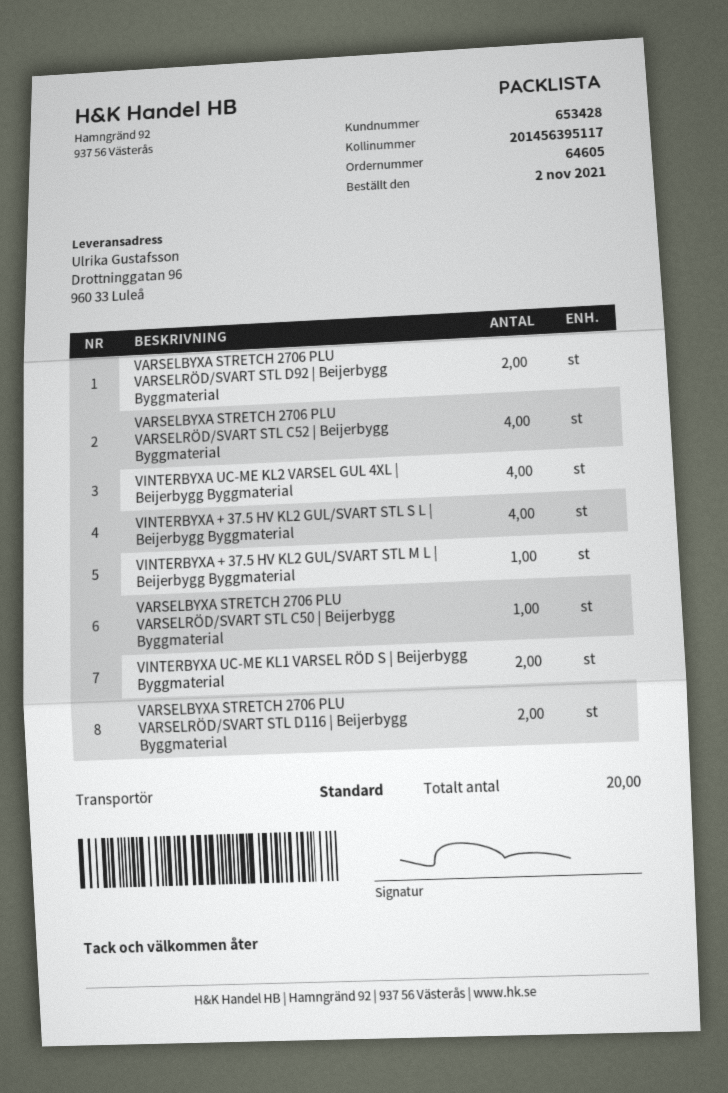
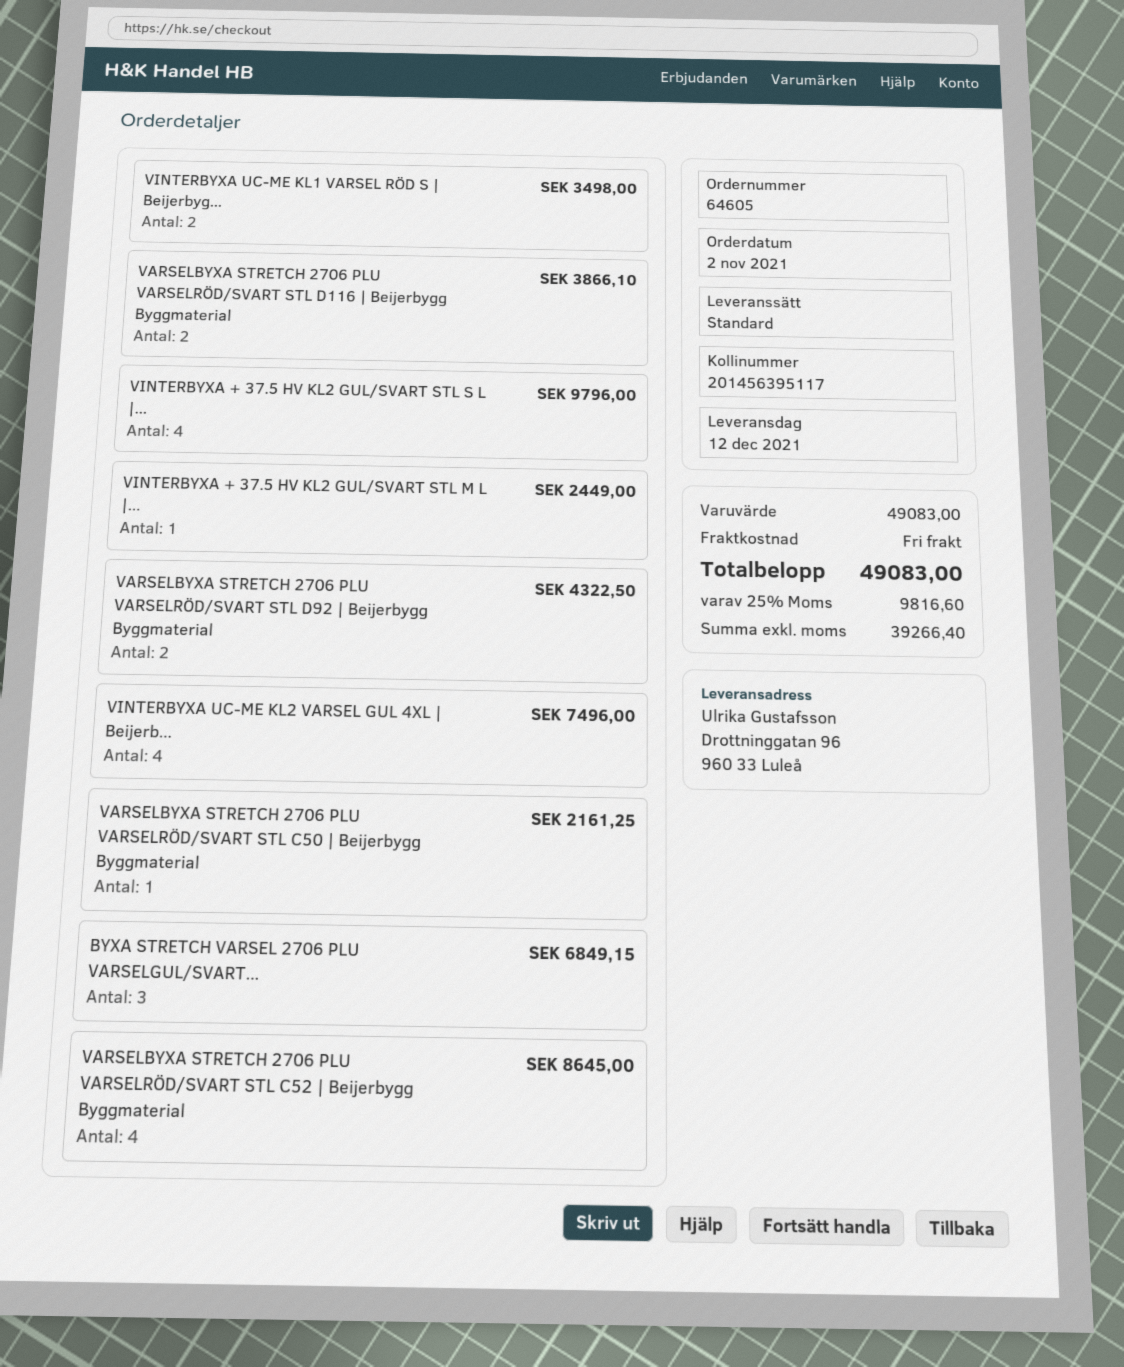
BYXA STRETCH VARSEL 2706 PLU VARSELGUL/SVART...: none -> 3

